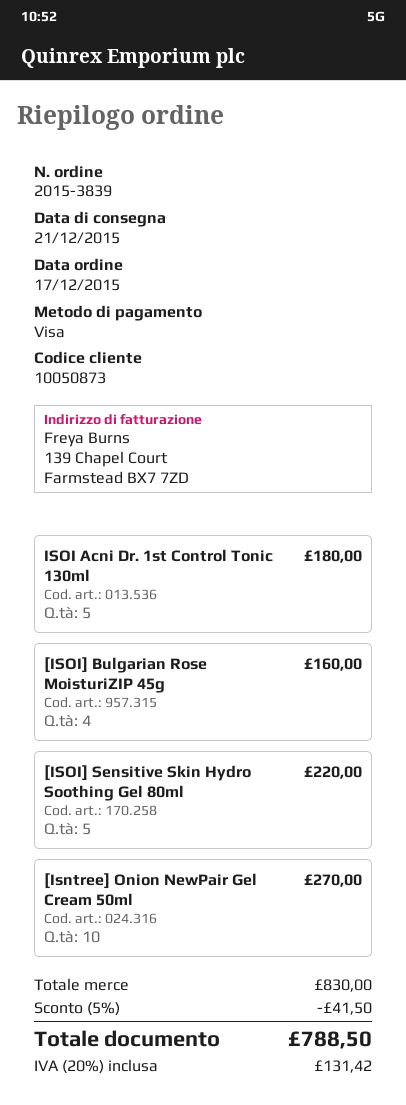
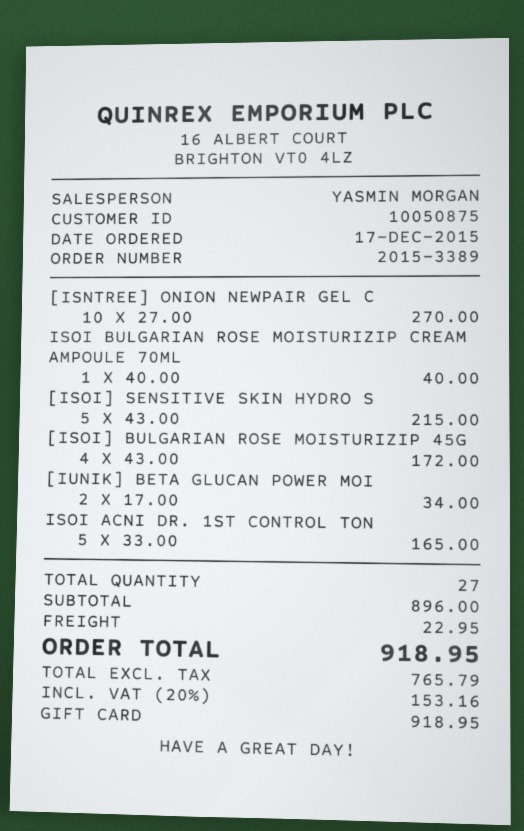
order number: 2015-3839 -> 2015-3389
customer number: 10050873 -> 10050875
payment method: Visa -> gift card
ISOI Acni Dr. 1st Control Tonic 130ml: 5 for 180.00 -> 5 for 165.00
[ISOI] Bulgarian Rose MoisturiZIP 45g: 4 for 160.00 -> 4 for 172.00
[ISOI] Sensitive Skin Hydro Soothing Gel 80ml: 5 for 220.00 -> 5 for 215.00
ISOI BULGARIAN ROSE MOISTURIZIP CREAM AMPOULE 70ML: none -> 1 for 40.00
[IUNIK] BETA GLUCAN POWER MOI: none -> 2 for 34.00
subtotal: 830.00 -> 896.00
discount: 5% = 41.50 -> none
shipping: none -> 22.95
tax: 20% = 131.42 -> 20% = 153.16
total: 788.50 -> 918.95

